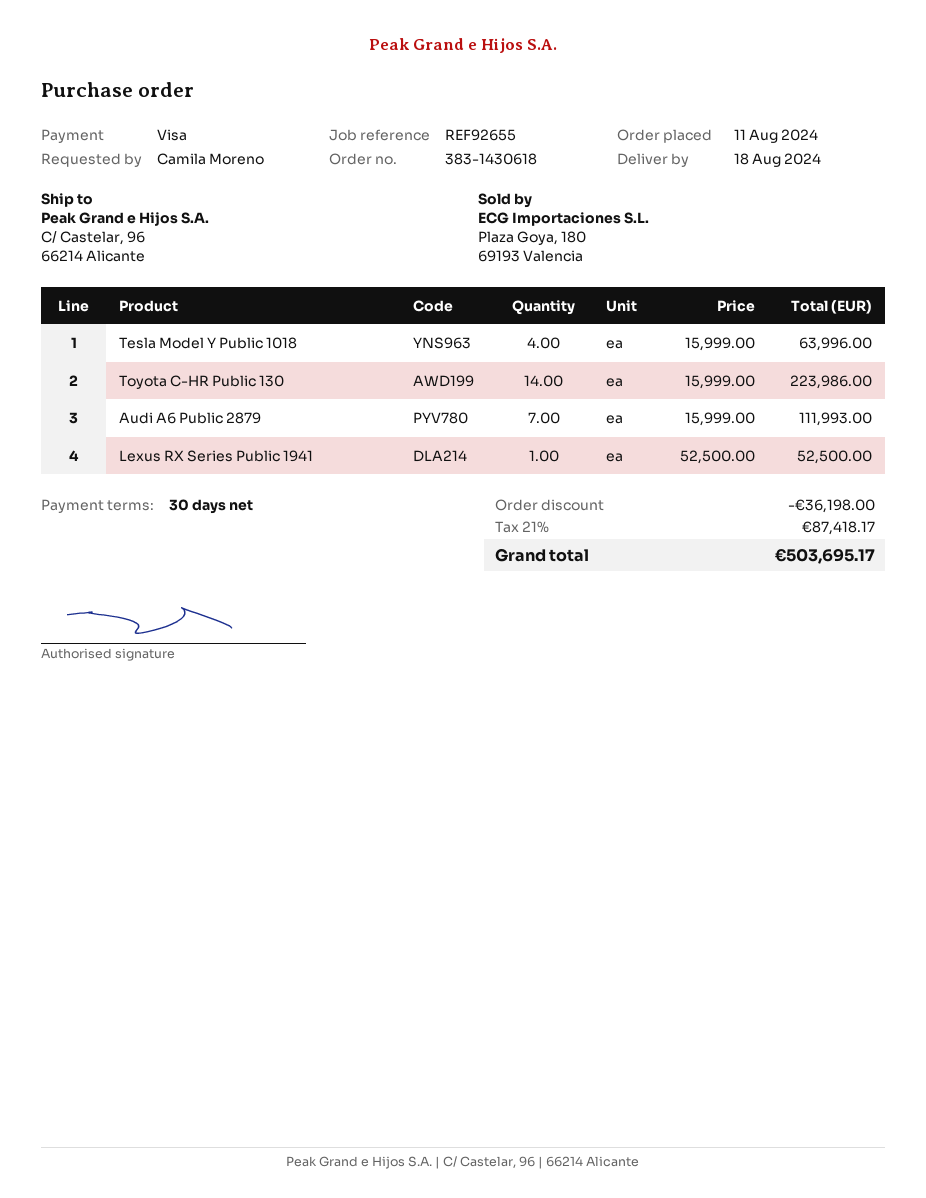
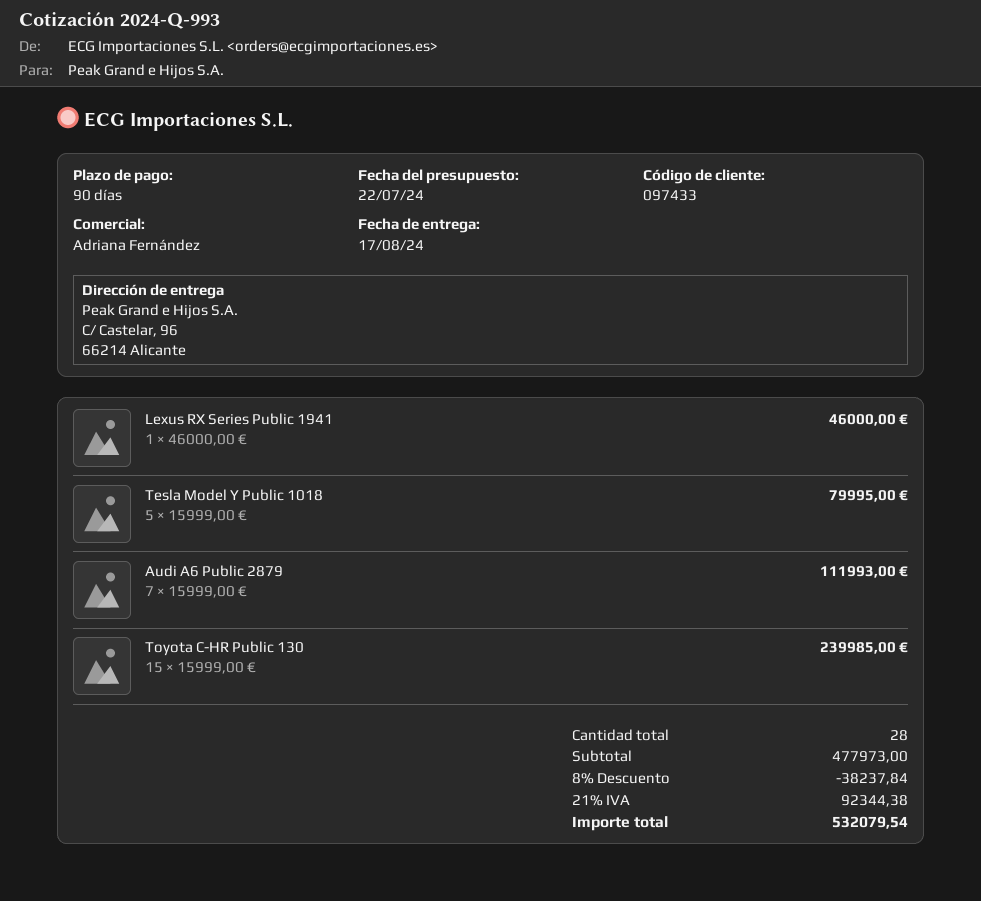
delivery date: 2024-08-18 -> 2024-08-17
payment terms: 30 days -> 90 days
Tesla Model Y Public 1018: 4 x 15999.00 = 63996.00 -> 5 x 15999.00 = 79995.00
Toyota C-HR Public 130: 14 x 15999.00 = 223986.00 -> 15 x 15999.00 = 239985.00
Lexus RX Series Public 1941: 1 x 52500.00 = 52500.00 -> 1 x 46000.00 = 46000.00
discount: 36198.00 -> 38237.84
tax: 21% = 87418.17 -> 21% = 92344.38
total: 503695.17 -> 532079.54

